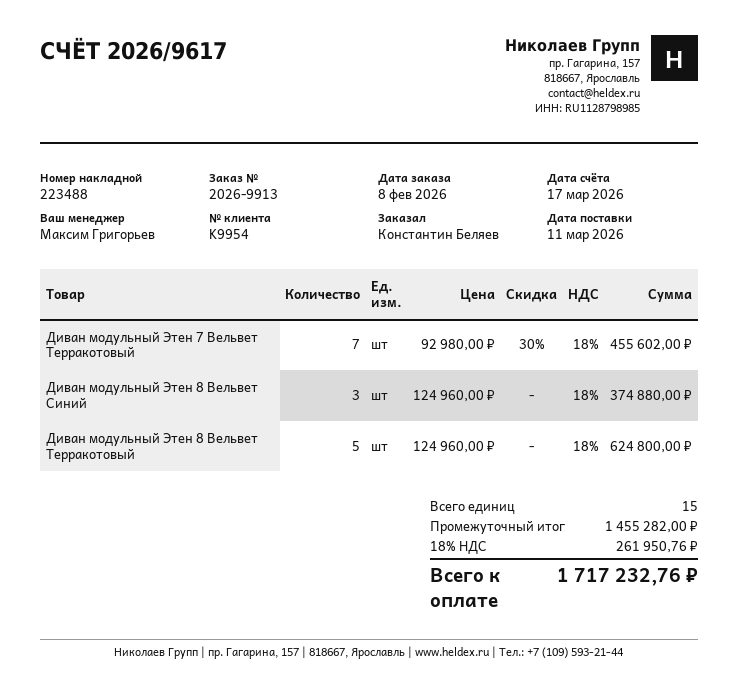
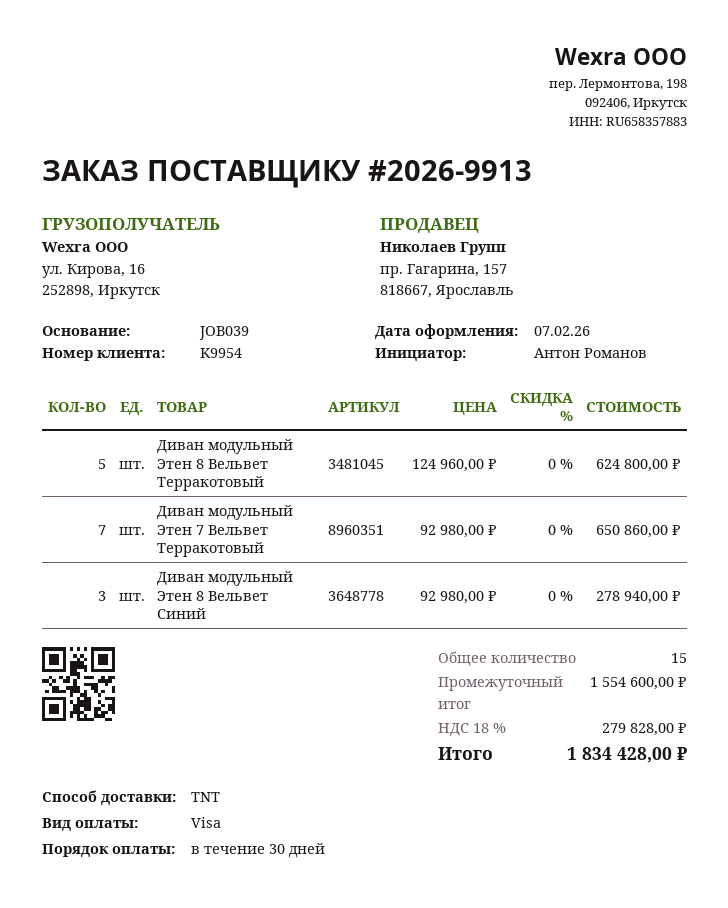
order date: 2026-02-08 -> 2026-02-07
ordered by: Константин Беляев -> Антон Романов
Диван модульный Этен 7 Вельвет Терракотовый: 7 x 92980.00 - 30% = 455602.00 -> 7 x 92980.00 = 650860.00
Диван модульный Этен 8 Вельвет Синий: 3 x 124960.00 = 374880.00 -> 3 x 92980.00 = 278940.00
subtotal: 1455282.00 -> 1554600.00
tax: 18% = 261950.76 -> 18% = 279828.00
total: 1717232.76 -> 1834428.00

